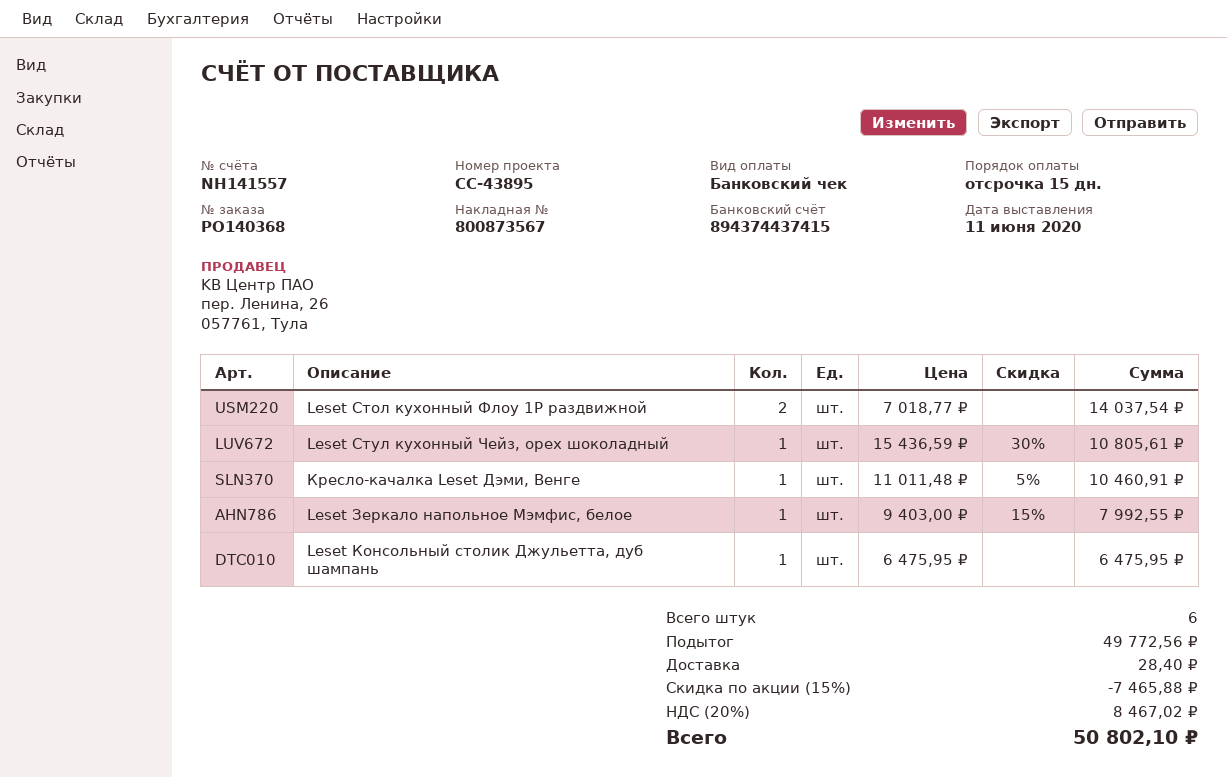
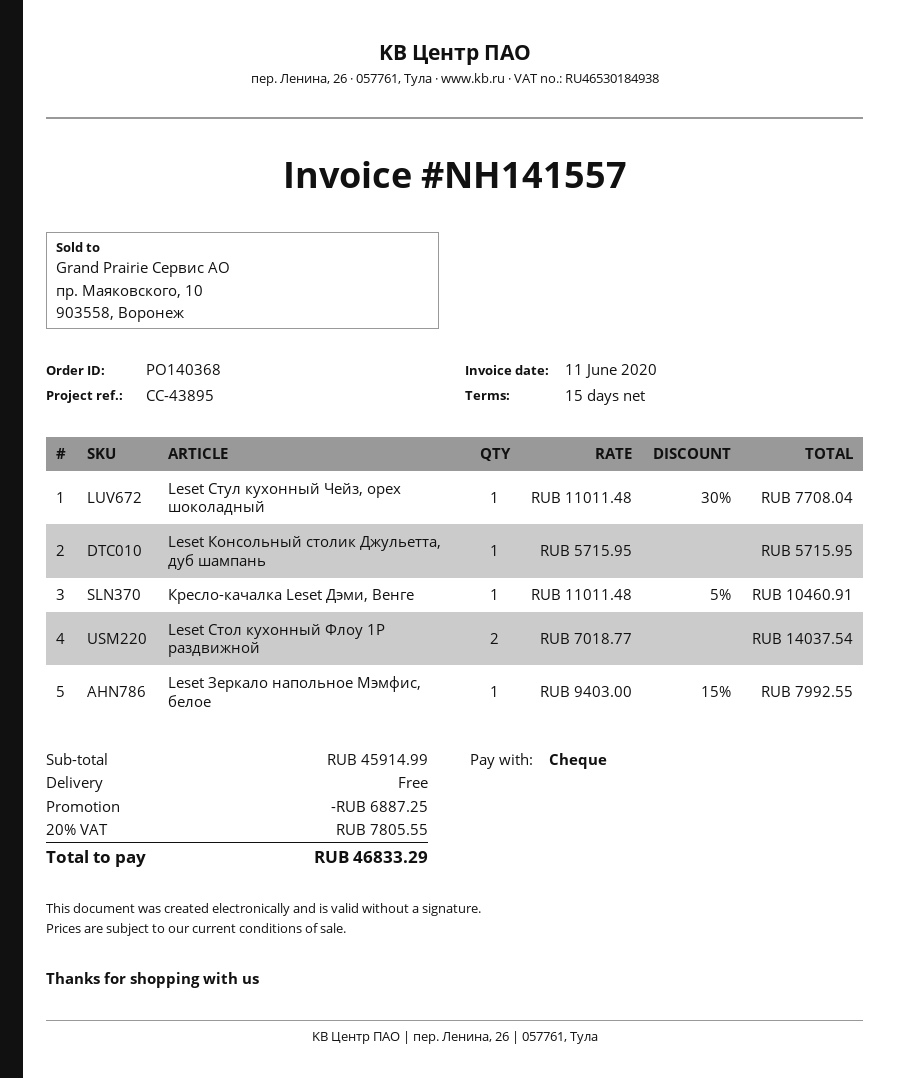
Leset Стул кухонный Чейз, орех шоколадный: 1 x 15436.59 - 30% = 10805.61 -> 1 x 11011.48 - 30% = 7708.04
Leset Консольный столик Джульетта, дуб шампань: 1 x 6475.95 = 6475.95 -> 1 x 5715.95 = 5715.95
subtotal: 49772.56 -> 45914.99
discount: 7465.88 -> 6887.25
shipping: 28.40 -> 0.00
tax: 20% = 8467.02 -> 20% = 7805.55
total: 50802.10 -> 46833.29

